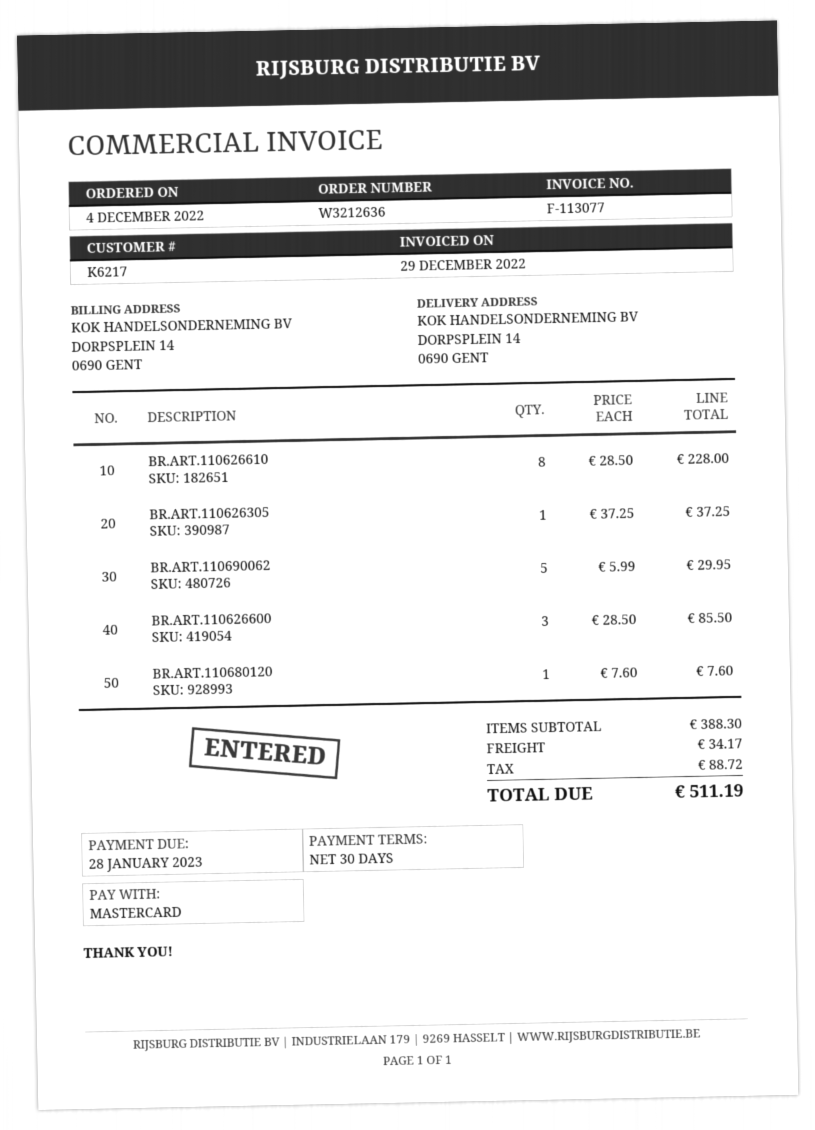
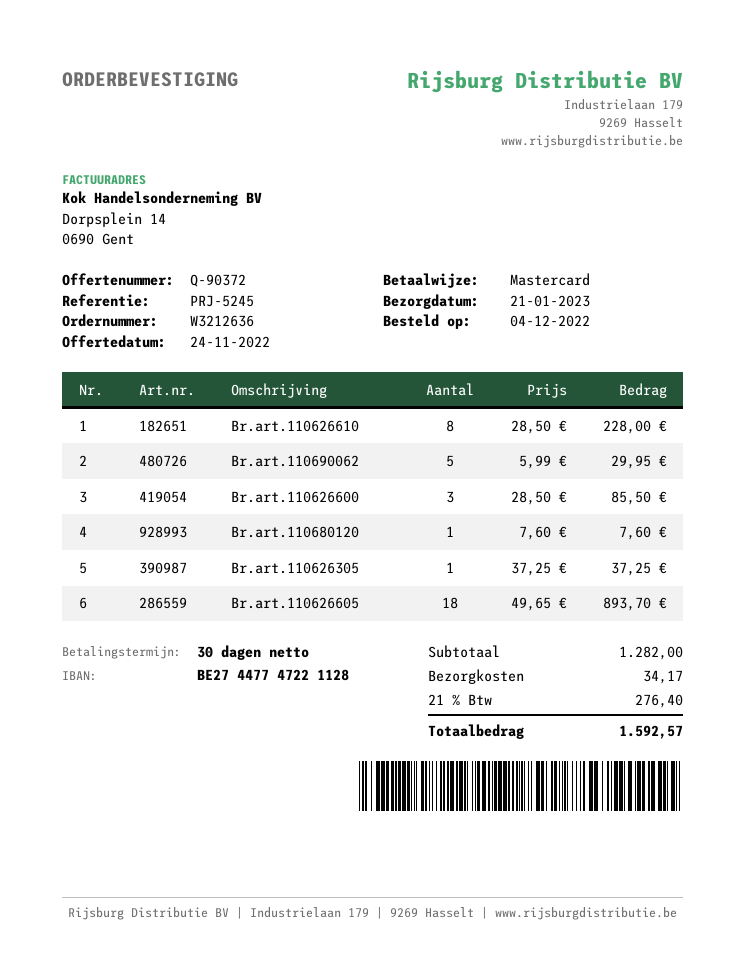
Br.art.110626605: none -> 18 x 49.65 = 893.70
subtotal: 388.30 -> 1282.00
tax: 88.72 -> 276.40
total: 511.19 -> 1592.57

